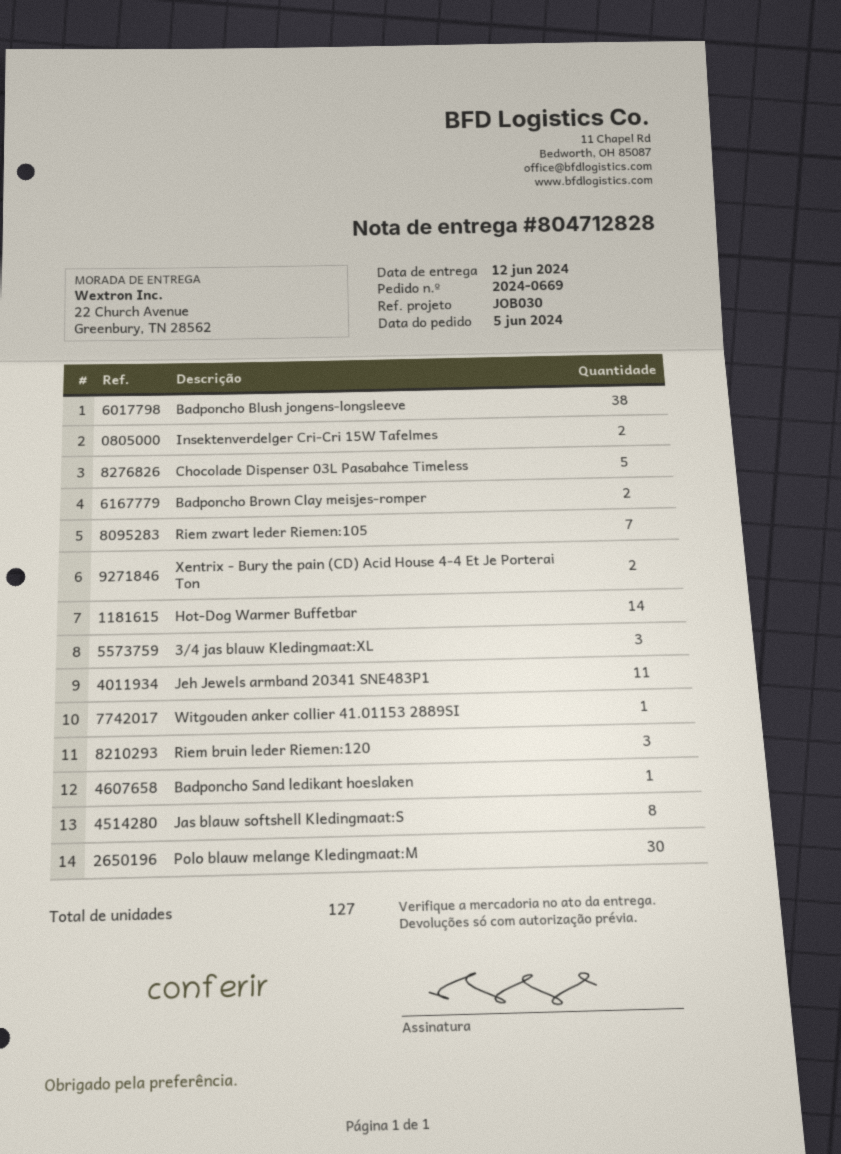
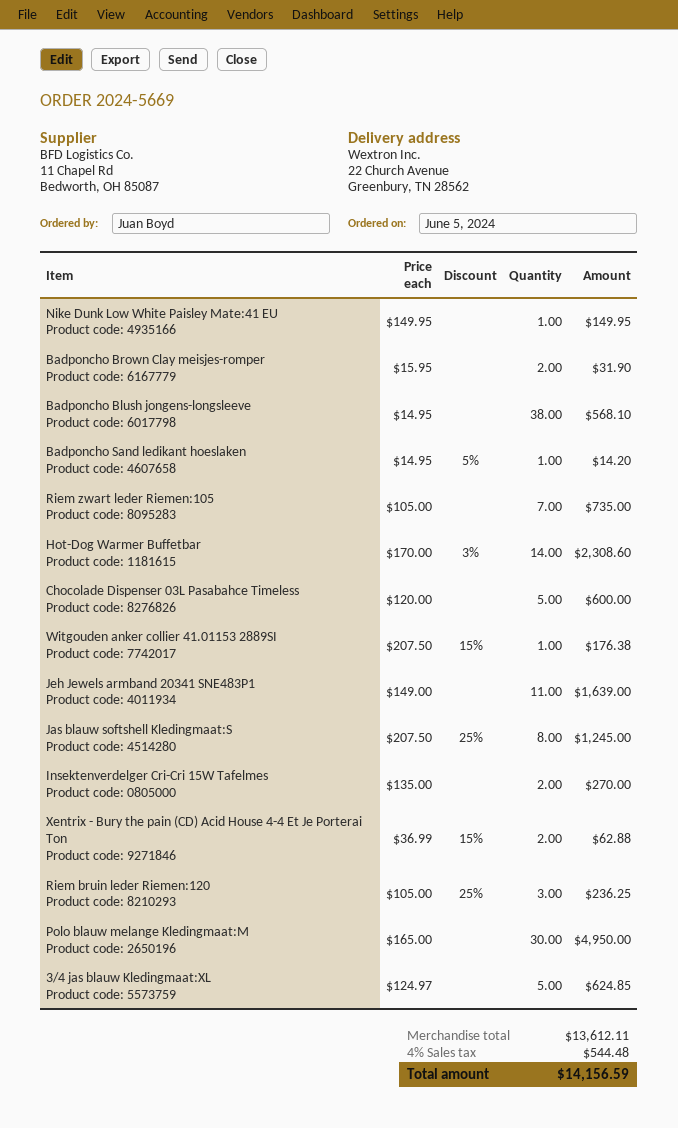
order number: 2024-0669 -> 2024-5669
3/4 jas blauw Kledingmaat:XL: 3 -> 5
Nike Dunk Low White Paisley Mate:41 EU: none -> 1

